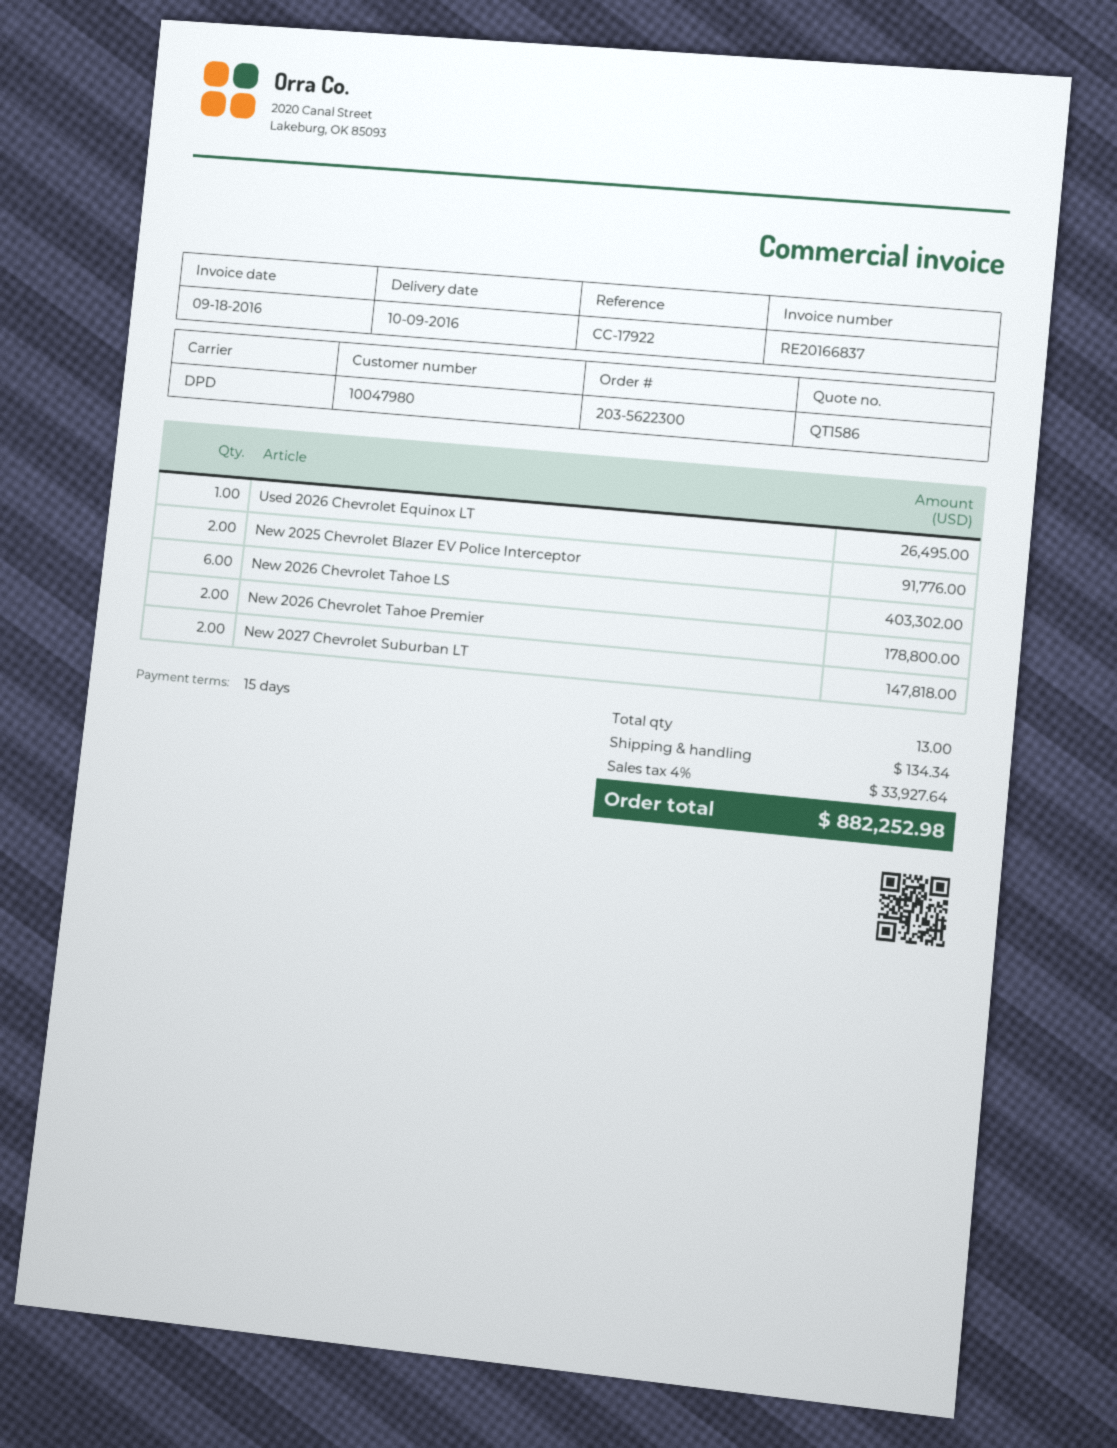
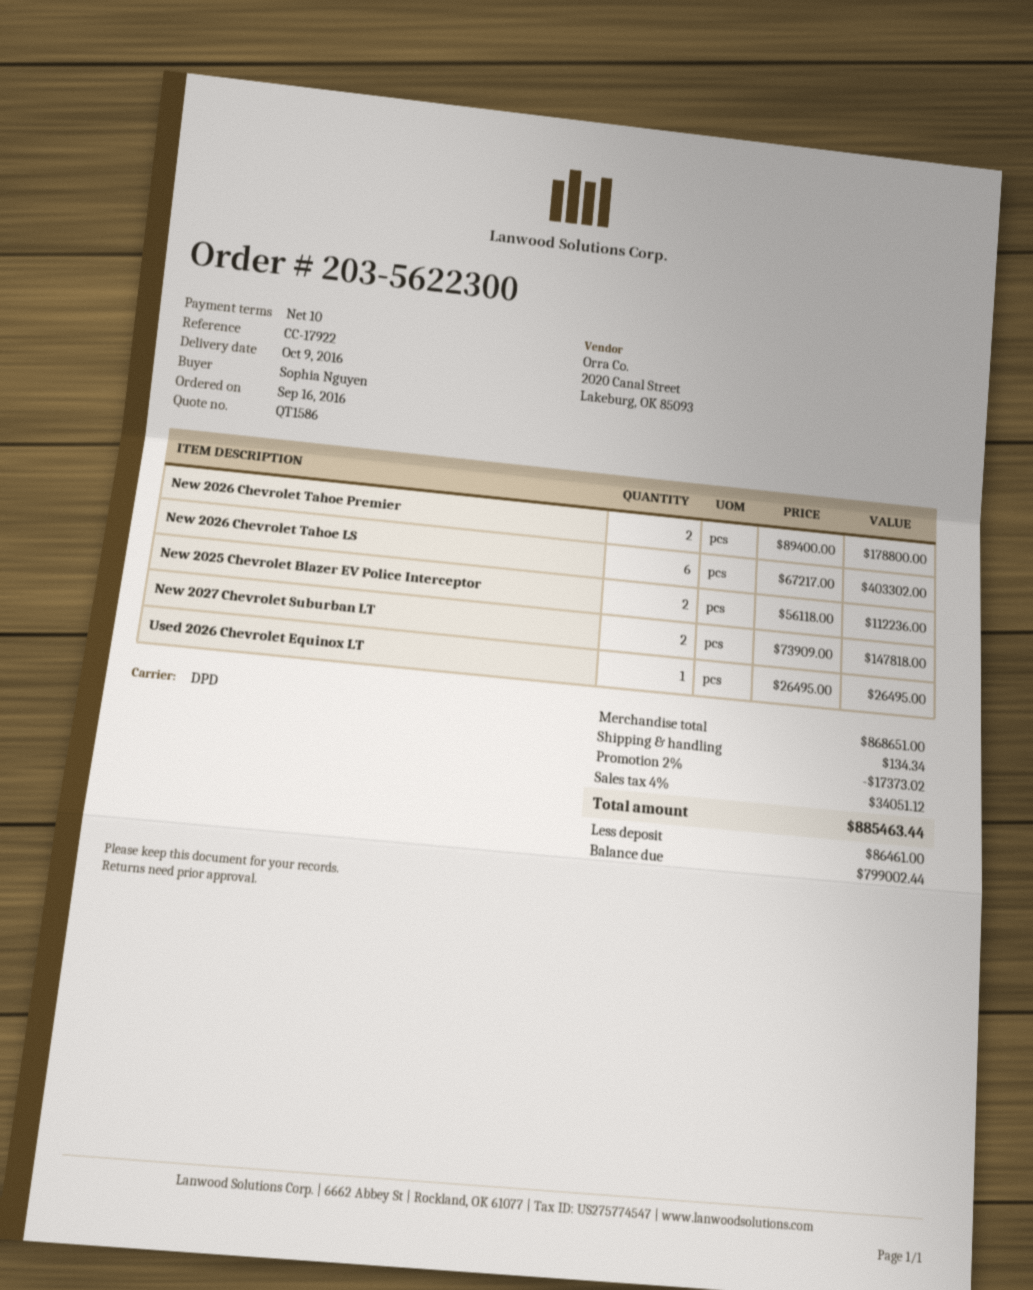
payment terms: 15 days -> 10 days
New 2025 Chevrolet Blazer EV Police Interceptor: 2 for 91776.00 -> 2 for 112236.00
discount: none -> 2% = 17373.02
tax: 4% = 33927.64 -> 4% = 34051.12
total: 882252.98 -> 885463.44

